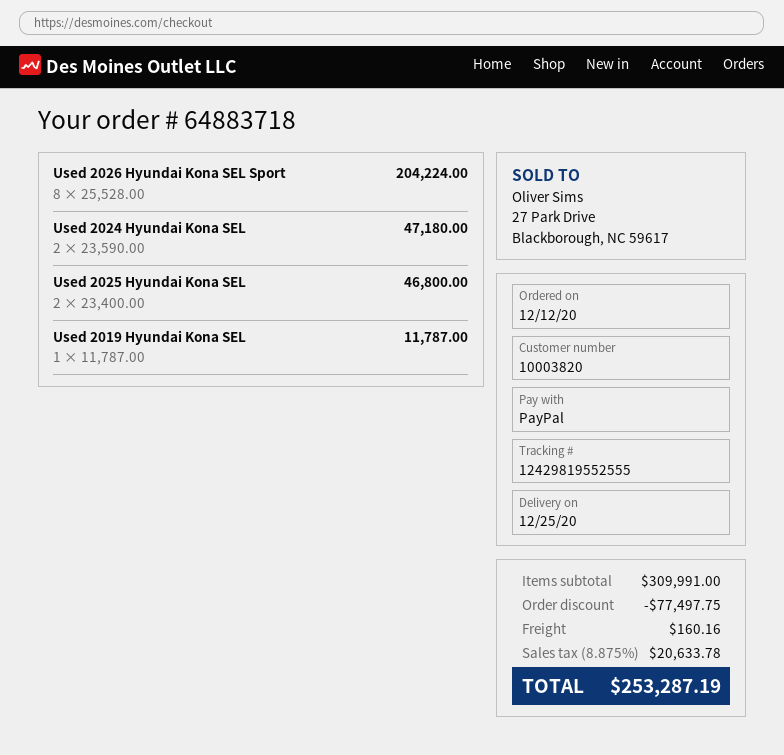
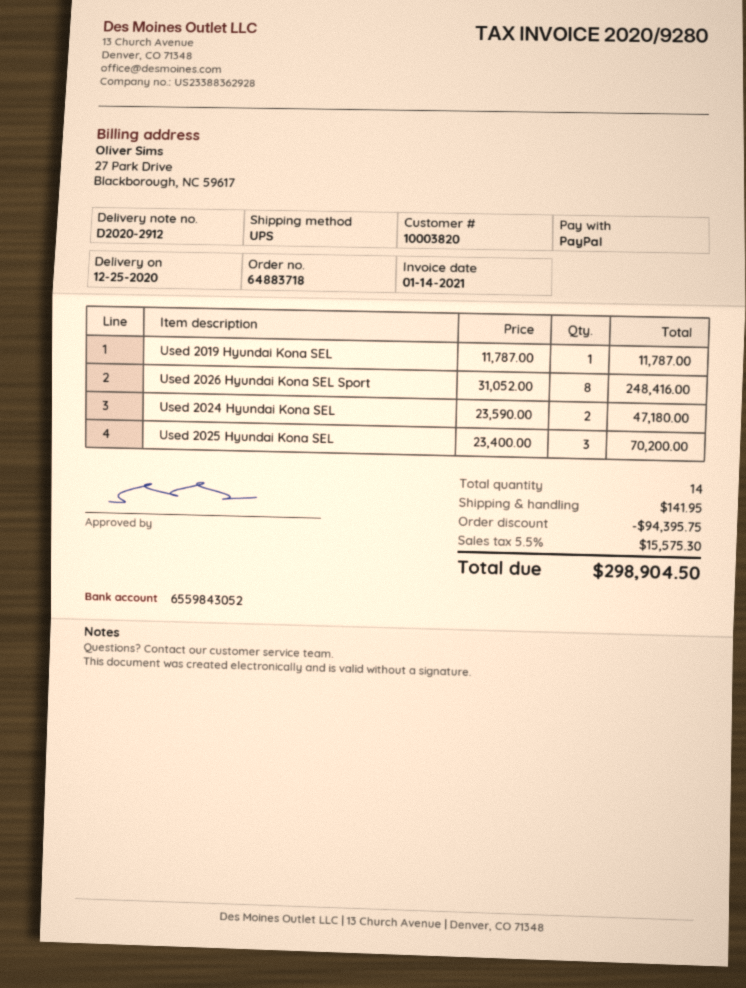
Used 2026 Hyundai Kona SEL Sport: 8 x 25528.00 = 204224.00 -> 8 x 31052.00 = 248416.00
Used 2025 Hyundai Kona SEL: 2 x 23400.00 = 46800.00 -> 3 x 23400.00 = 70200.00
discount: 77497.75 -> 94395.75
shipping: 160.16 -> 141.95
tax: 8.875% = 20633.78 -> 5.5% = 15575.30
total: 253287.19 -> 298904.50

